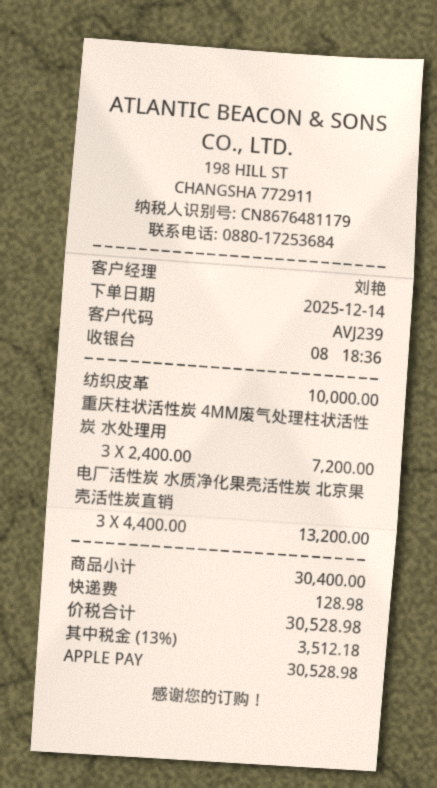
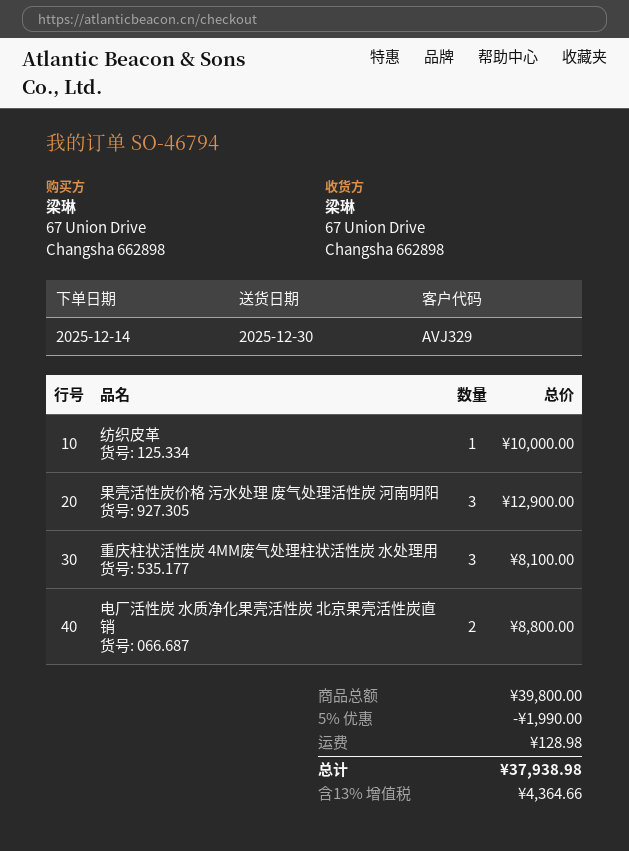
customer number: AVJ239 -> AVJ329
重庆柱状活性炭 4MM废气处理柱状活性炭 水处理用: 3 for 7200.00 -> 3 for 8100.00
电厂活性炭 水质净化果壳活性炭 北京果壳活性炭直销: 3 for 13200.00 -> 2 for 8800.00
果壳活性炭价格 污水处理 废气处理活性炭 河南明阳: none -> 3 for 12900.00
subtotal: 30400.00 -> 39800.00
discount: none -> 5% = 1990.00
tax: 13% = 3512.18 -> 13% = 4364.66
total: 30528.98 -> 37938.98

